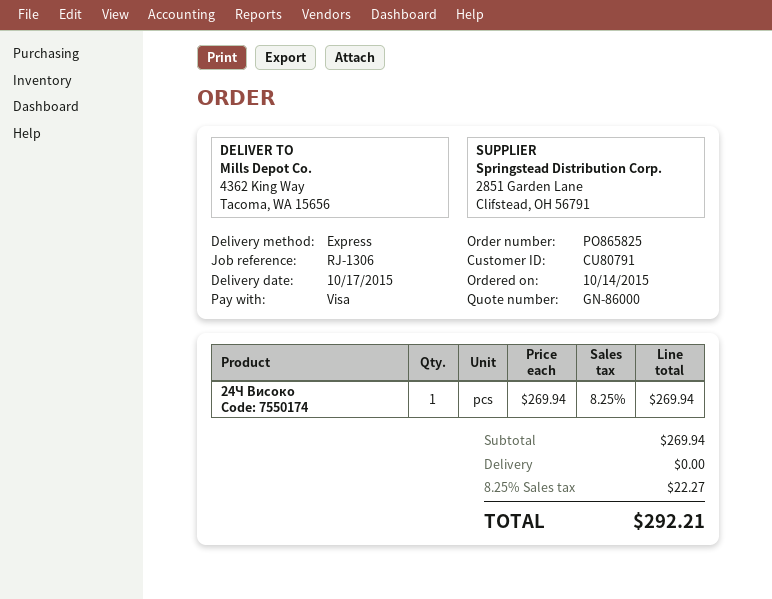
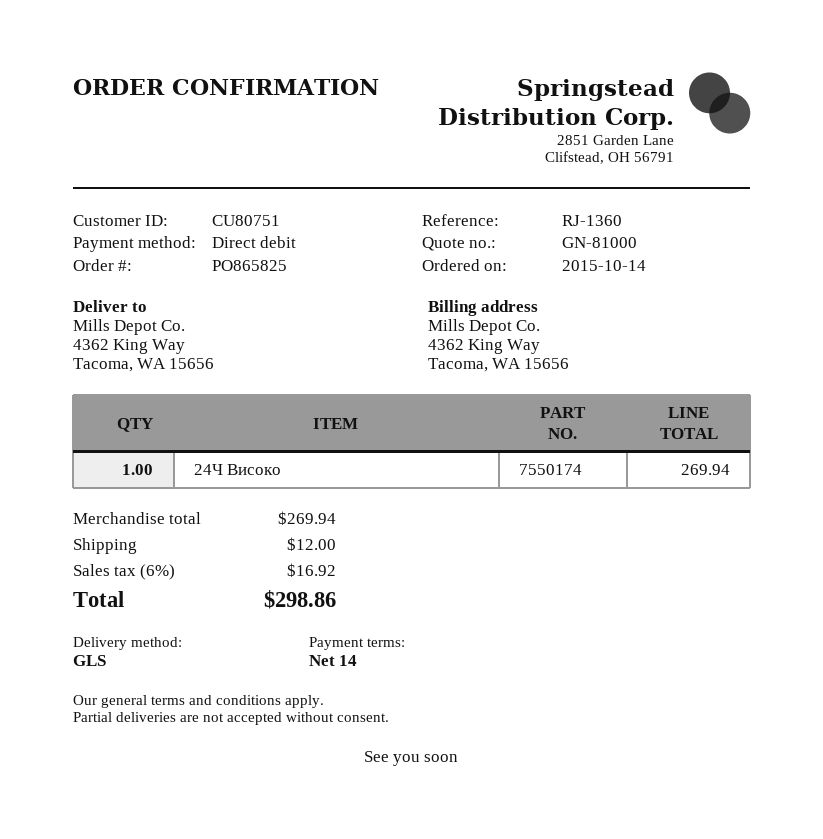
quote number: GN-86000 -> GN-81000
customer number: CU80791 -> CU80751
reference: RJ-1306 -> RJ-1360
payment method: Visa -> direct debit
shipping method: express -> GLS
shipping: 0.00 -> 12.00
tax: 8.25% = 22.27 -> 6% = 16.92
total: 292.21 -> 298.86

